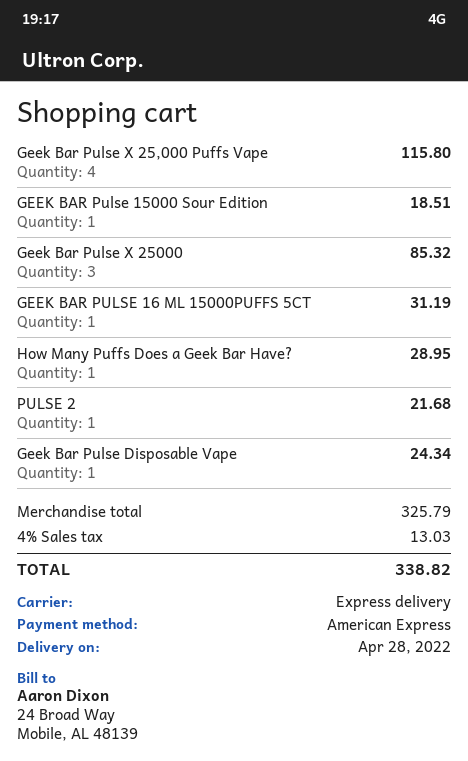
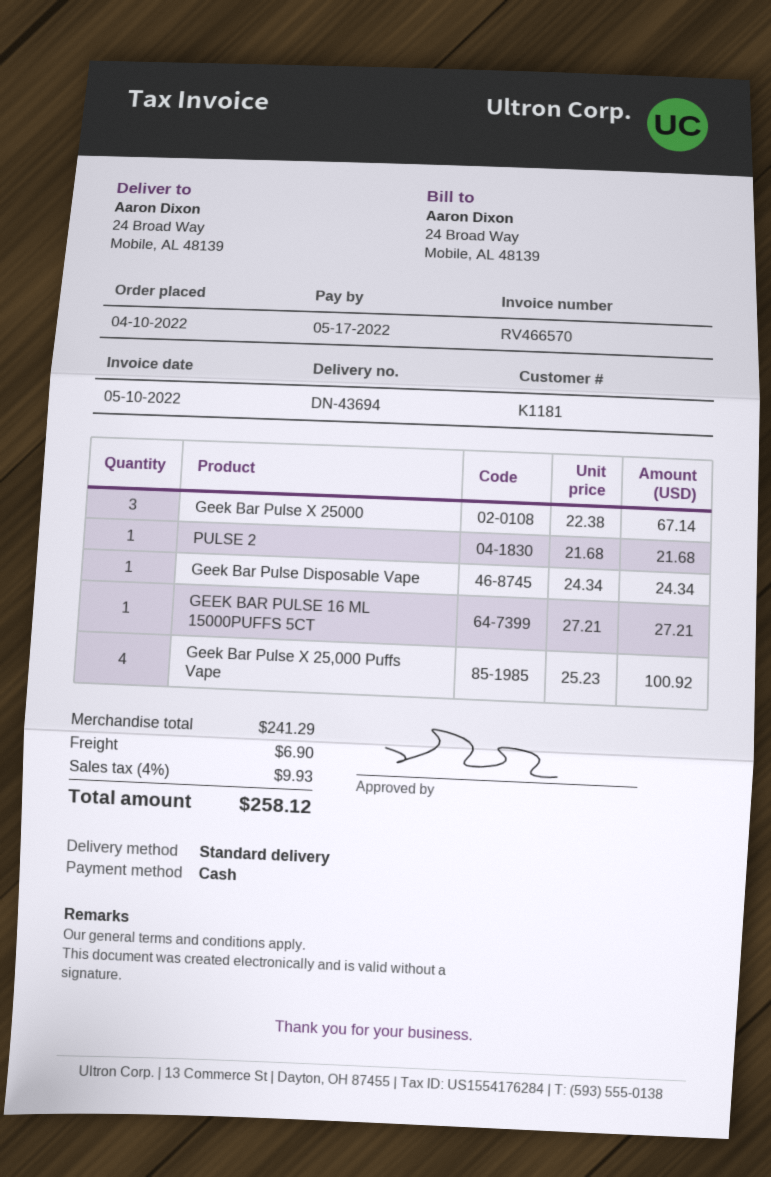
payment method: American Express -> cash
shipping method: express -> standard
Geek Bar Pulse X 25,000 Puffs Vape: 4 for 115.80 -> 4 for 100.92
GEEK BAR Pulse 15000 Sour Edition: 1 for 18.51 -> none
Geek Bar Pulse X 25000: 3 for 85.32 -> 3 for 67.14
GEEK BAR PULSE 16 ML 15000PUFFS 5CT: 1 for 31.19 -> 1 for 27.21
How Many Puffs Does a Geek Bar Have?: 1 for 28.95 -> none
subtotal: 325.79 -> 241.29
shipping: none -> 6.90
tax: 4% = 13.03 -> 4% = 9.93
total: 338.82 -> 258.12

